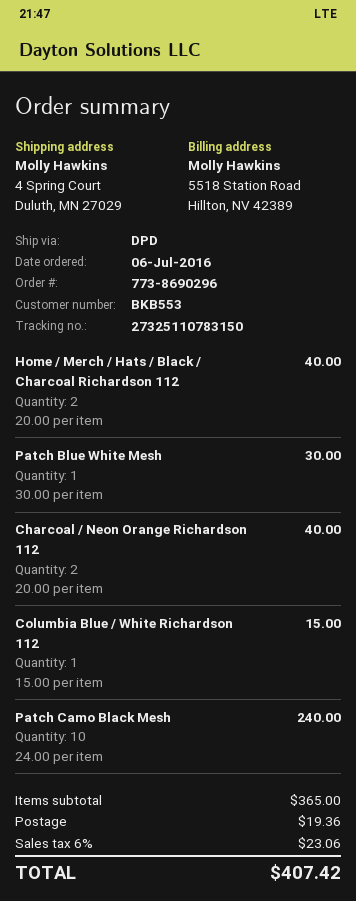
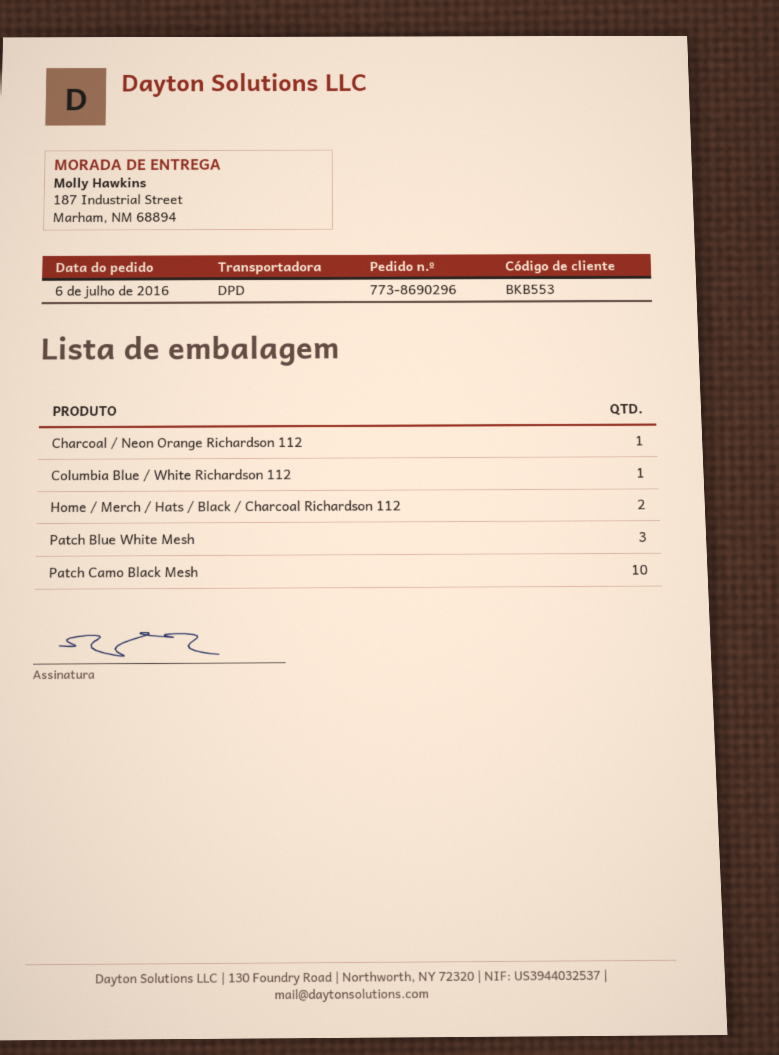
ship to: 4 Spring Court, Duluth, MN 27029 -> 187 Industrial Street, Marham, NM 68894
Patch Blue White Mesh: 1 -> 3
Charcoal / Neon Orange Richardson 112: 2 -> 1

